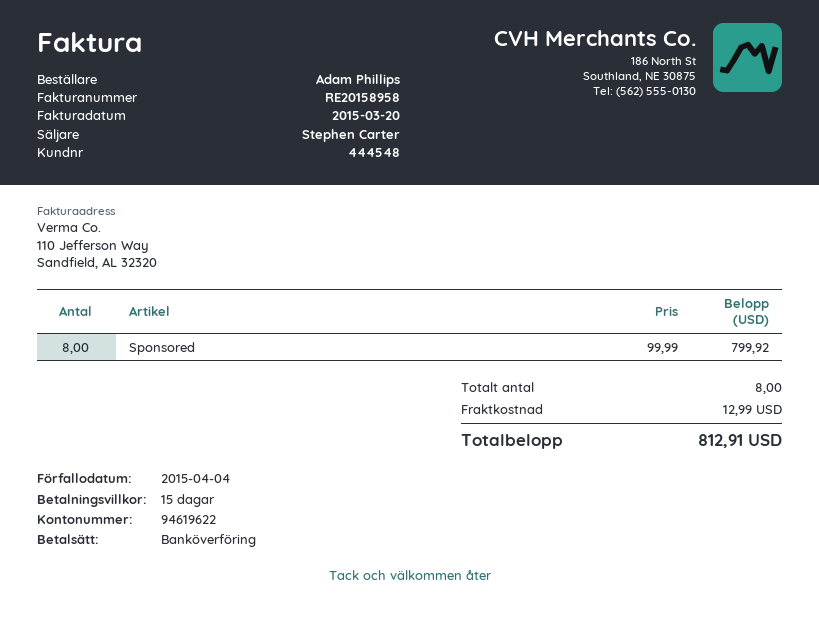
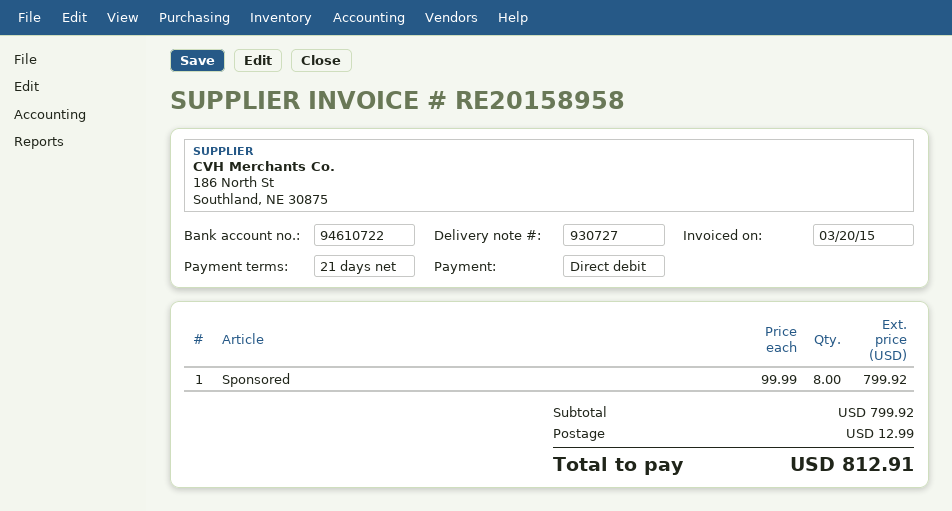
payment terms: 15 days -> 21 days
payment method: bank transfer -> direct debit
bank account: 94619622 -> 94610722

